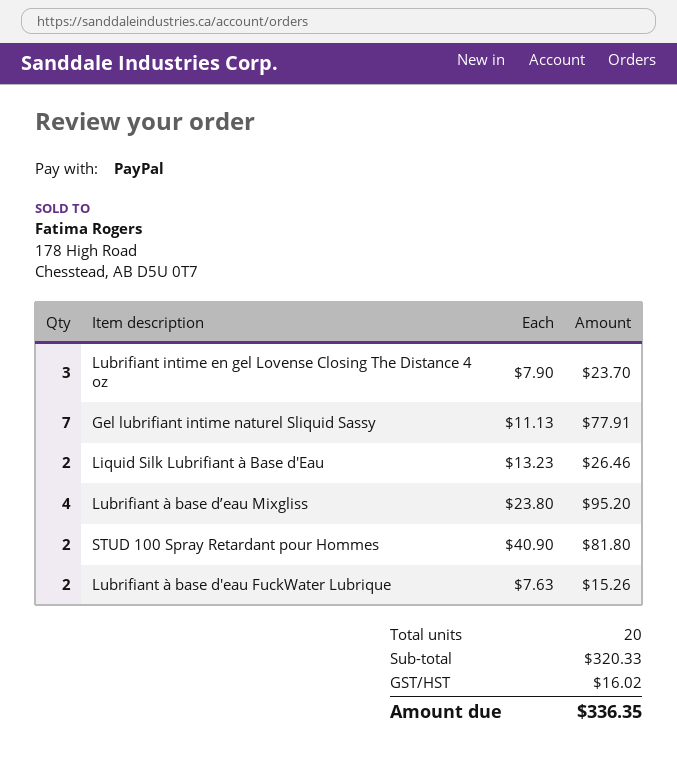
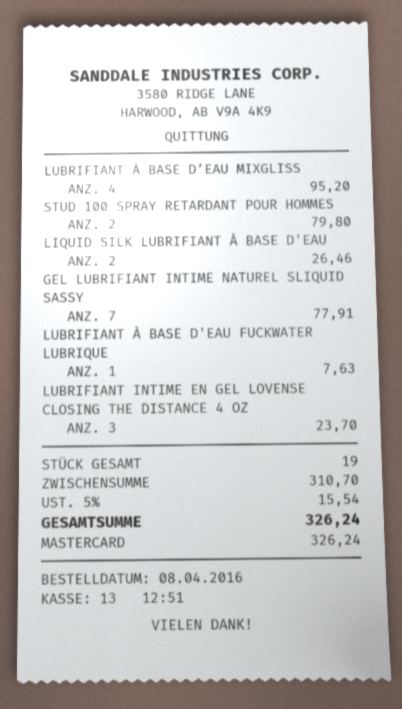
payment method: PayPal -> Mastercard
STUD 100 Spray Retardant pour Hommes: 2 for 81.80 -> 2 for 79.80
Lubrifiant à base d'eau FuckWater Lubrique: 2 for 15.26 -> 1 for 7.63
total quantity: 20 -> 19
subtotal: 320.33 -> 310.70
tax: 16.02 -> 15.54
total: 336.35 -> 326.24

